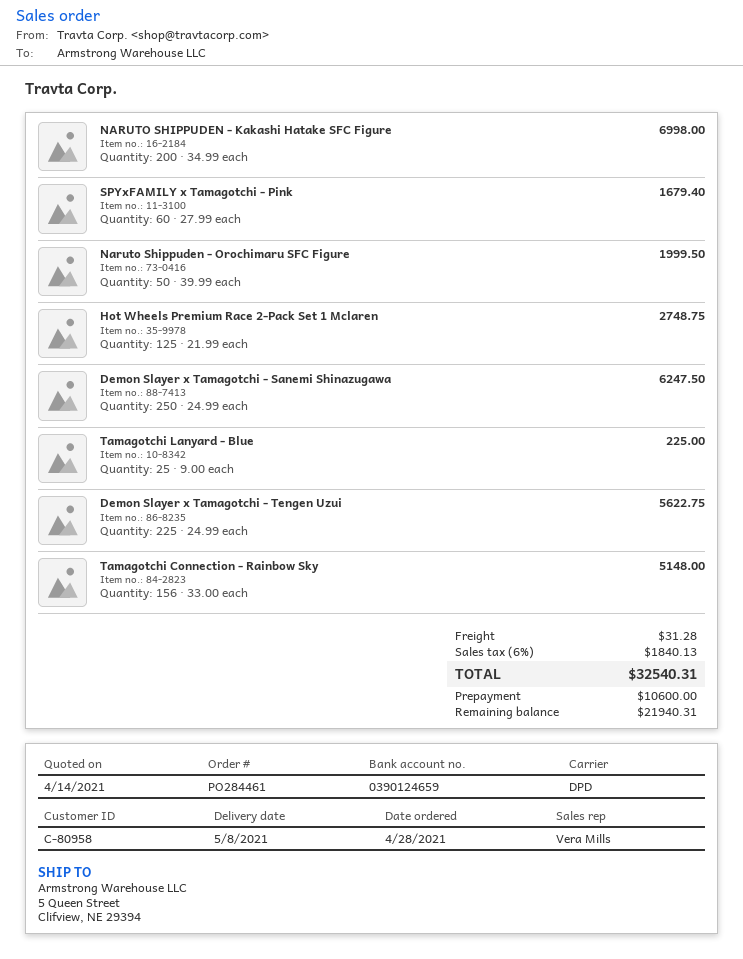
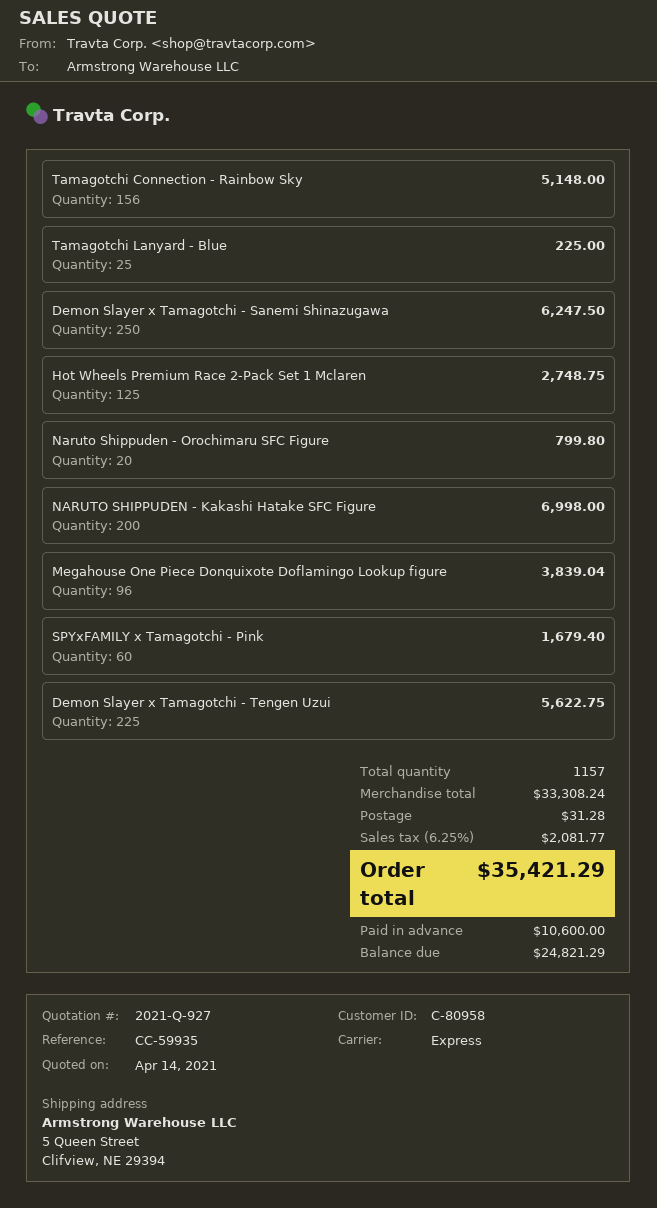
shipping method: DPD -> express
Naruto Shippuden - Orochimaru SFC Figure: 50 for 1999.50 -> 20 for 799.80
Megahouse One Piece Donquixote Doflamingo Lookup figure: none -> 96 for 3839.04
tax: 6% = 1840.13 -> 6.25% = 2081.77
total: 32540.31 -> 35421.29
balance: 21940.31 -> 24821.29

